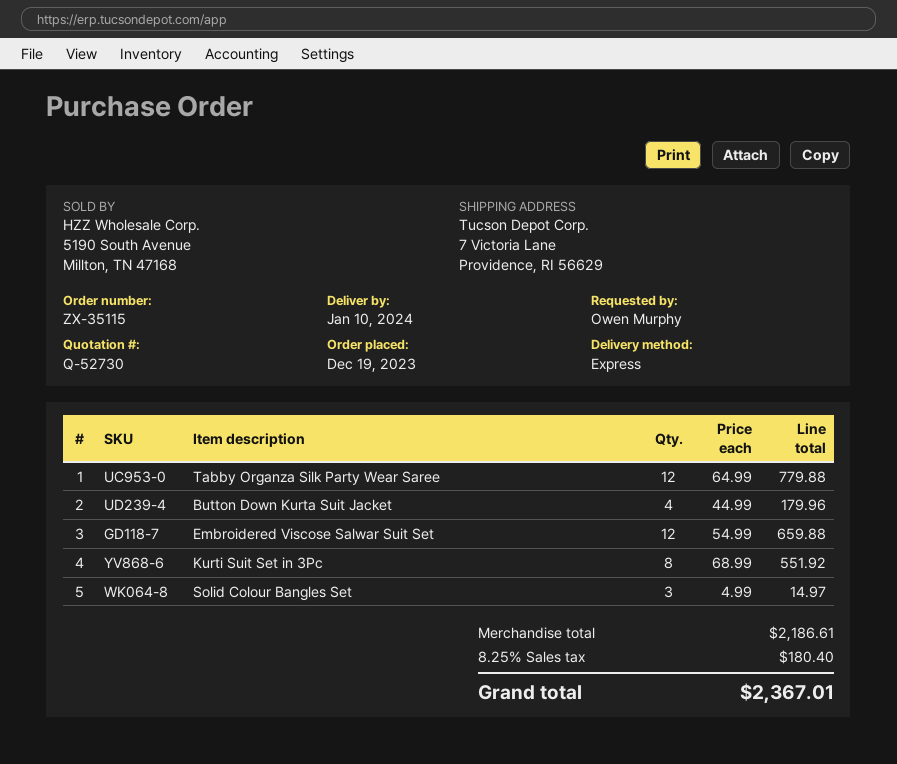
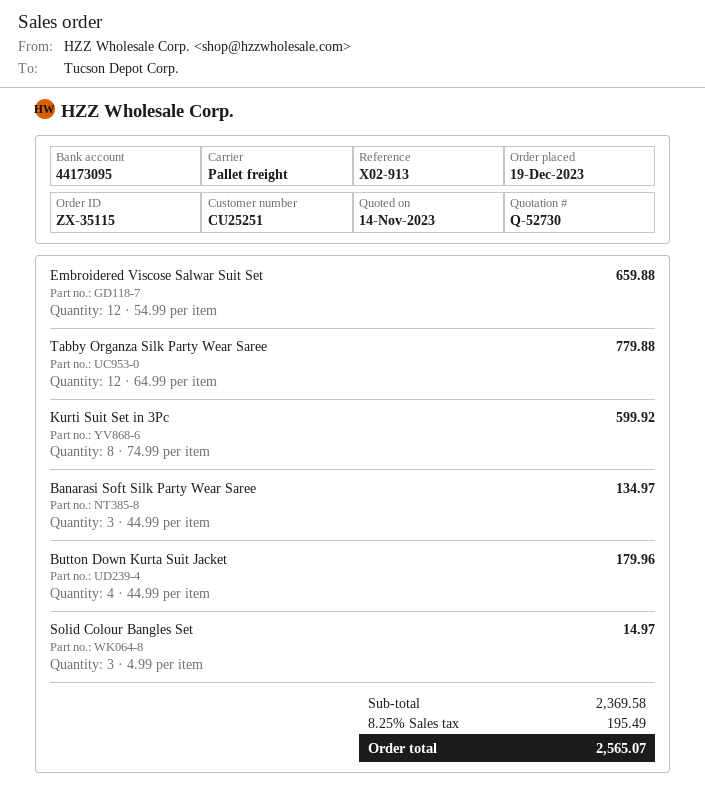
shipping method: express -> pallet freight
Kurti Suit Set in 3Pc: 8 x 68.99 = 551.92 -> 8 x 74.99 = 599.92
Banarasi Soft Silk Party Wear Saree: none -> 3 x 44.99 = 134.97
subtotal: 2186.61 -> 2369.58
tax: 8.25% = 180.40 -> 8.25% = 195.49
total: 2367.01 -> 2565.07

